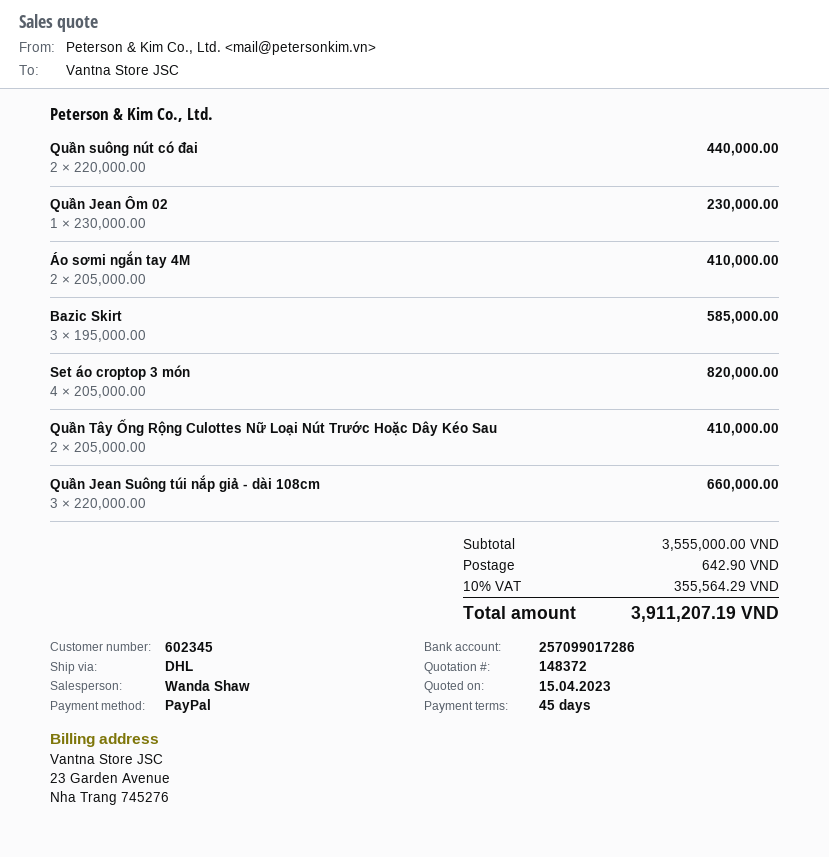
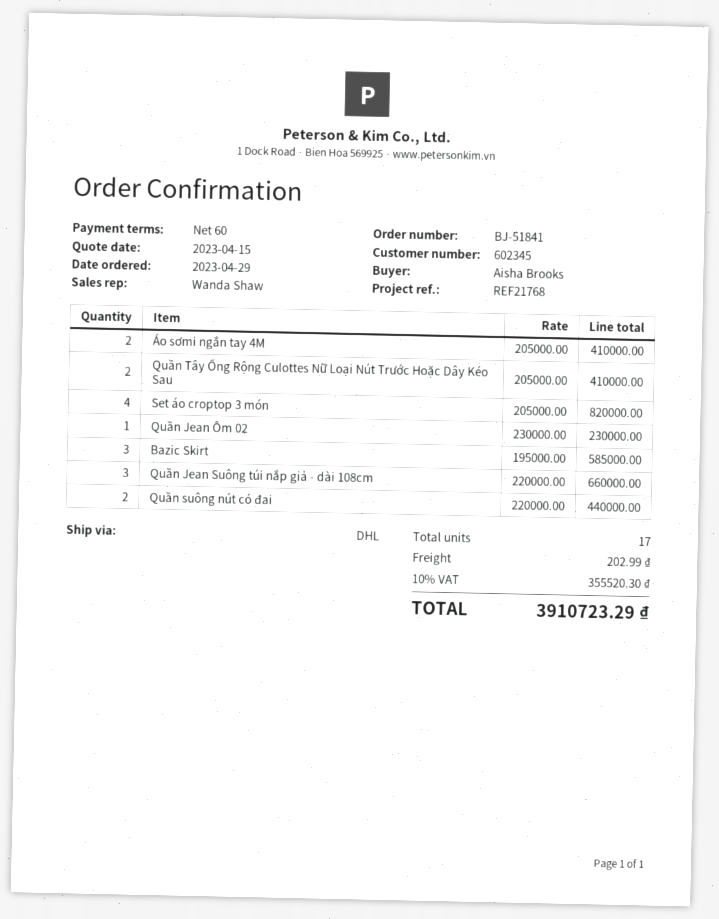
payment terms: 45 days -> 60 days
shipping: 642.90 -> 202.99
tax: 10% = 355564.29 -> 10% = 355520.30
total: 3911207.19 -> 3910723.29

